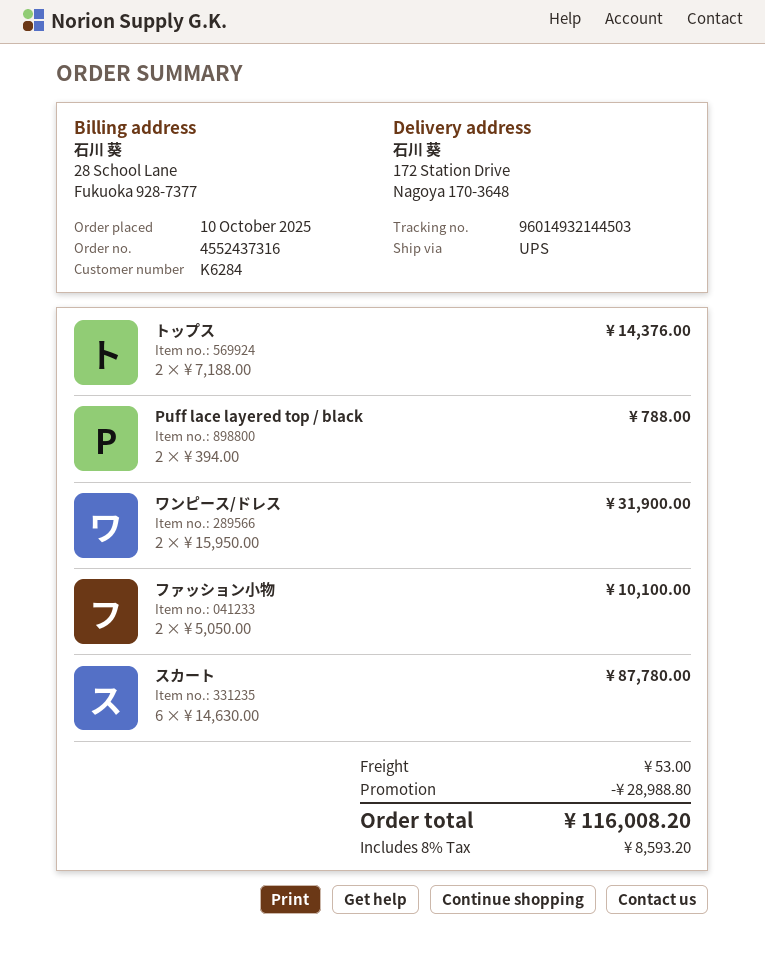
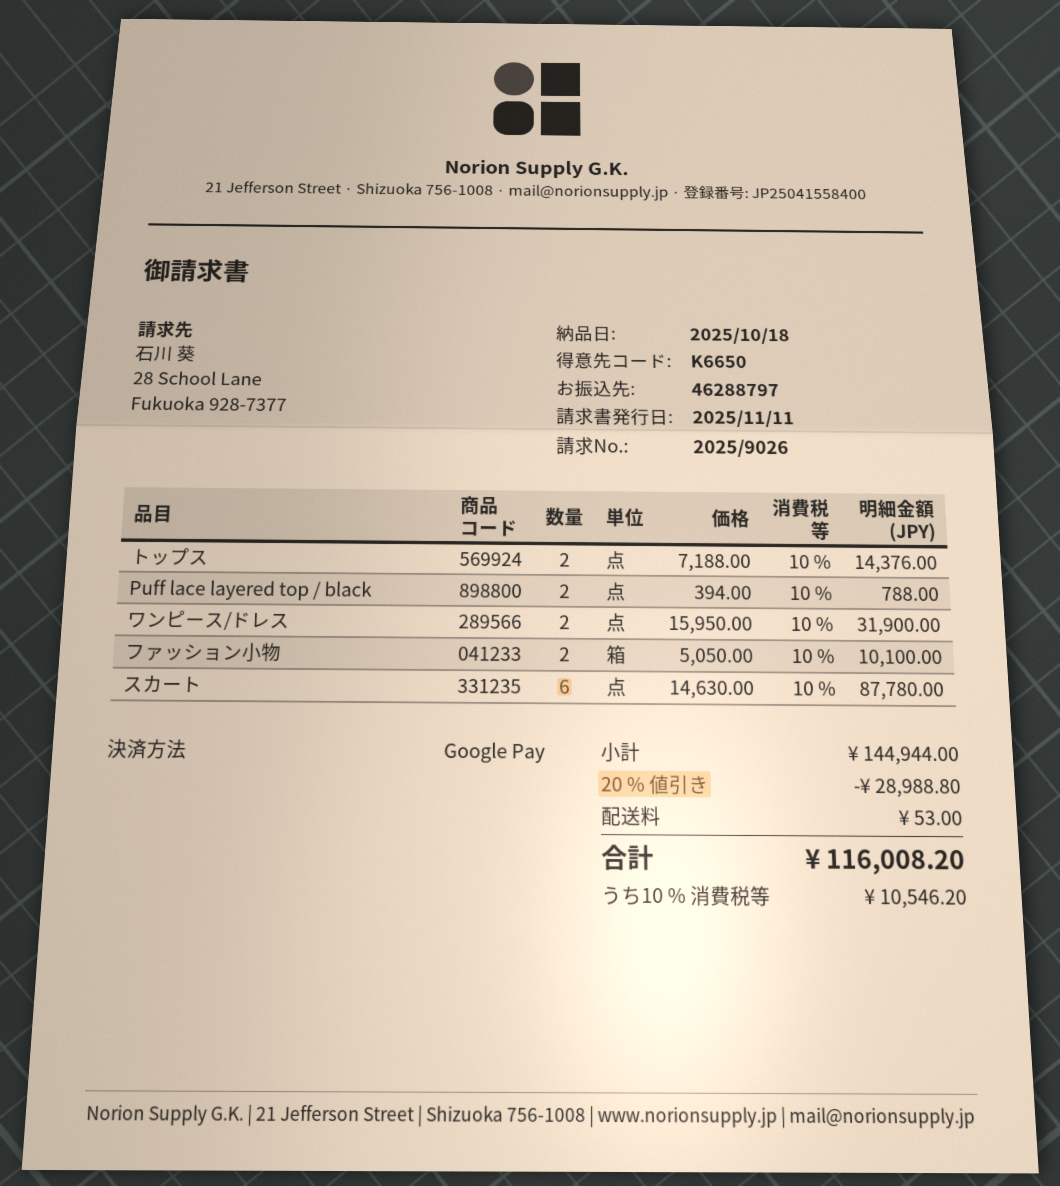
customer number: K6284 -> K6650
tax: 8% = 8593.20 -> 10% = 10546.20

